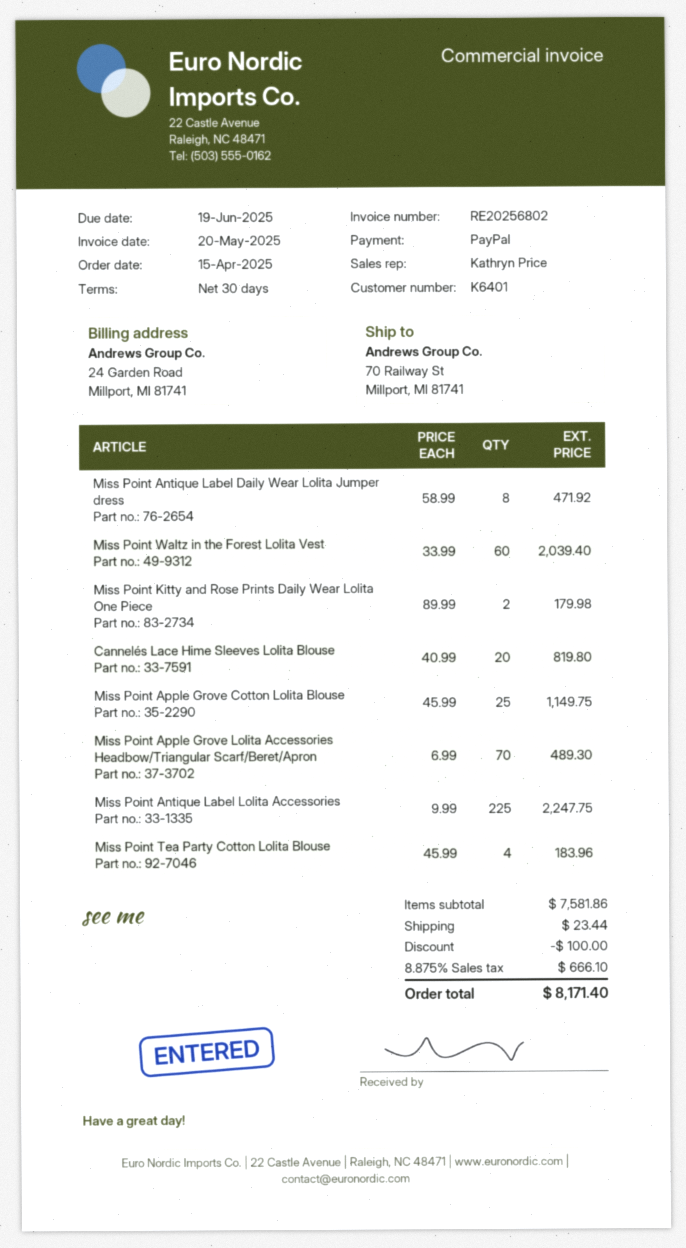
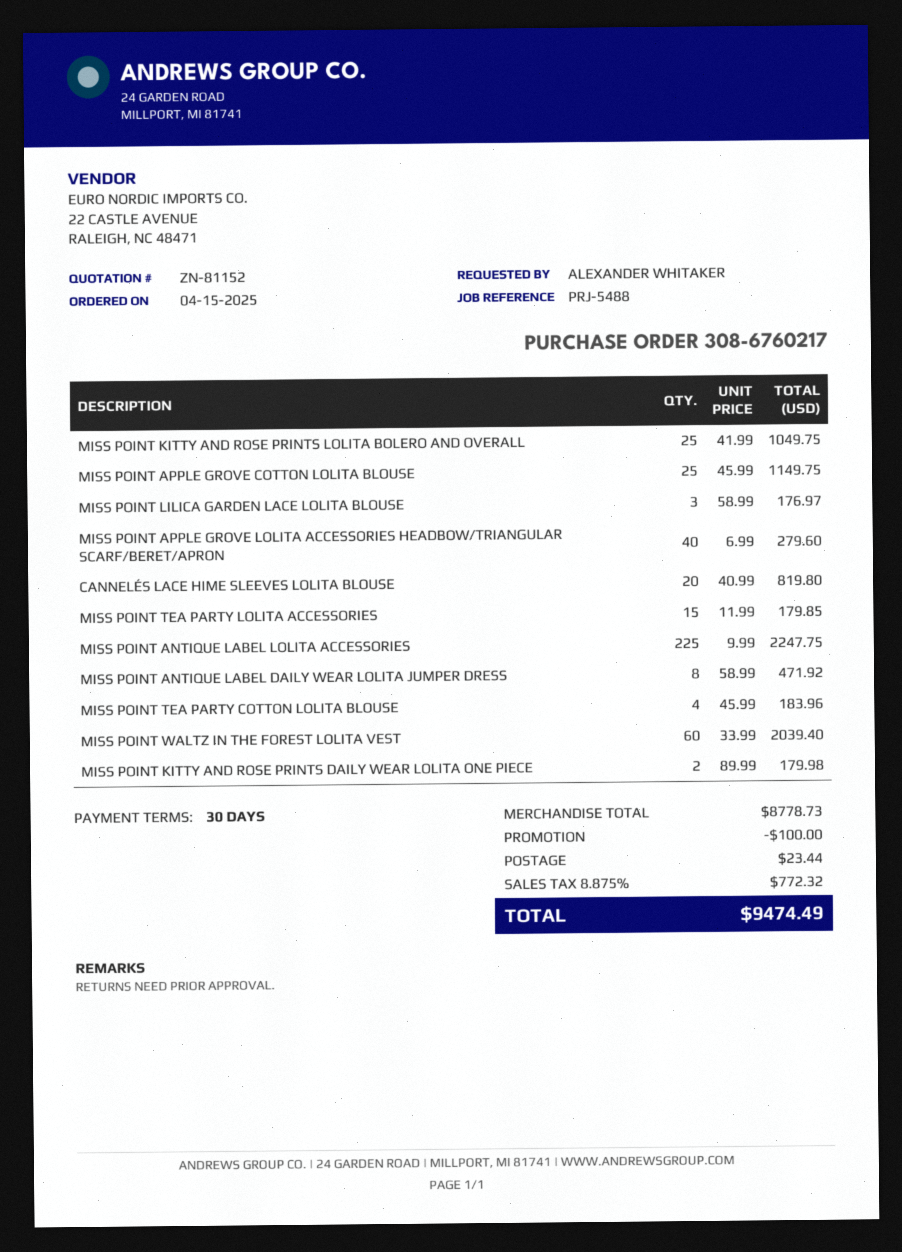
Miss Point Apple Grove Lolita Accessories Headbow/Triangular Scarf/Beret/Apron: 70 x 6.99 = 489.30 -> 40 x 6.99 = 279.60
MISS POINT KITTY AND ROSE PRINTS LOLITA BOLERO AND OVERALL: none -> 25 x 41.99 = 1049.75
MISS POINT LILICA GARDEN LACE LOLITA BLOUSE: none -> 3 x 58.99 = 176.97
MISS POINT TEA PARTY LOLITA ACCESSORIES: none -> 15 x 11.99 = 179.85
subtotal: 7581.86 -> 8778.73
tax: 8.875% = 666.10 -> 8.875% = 772.32
total: 8171.40 -> 9474.49

